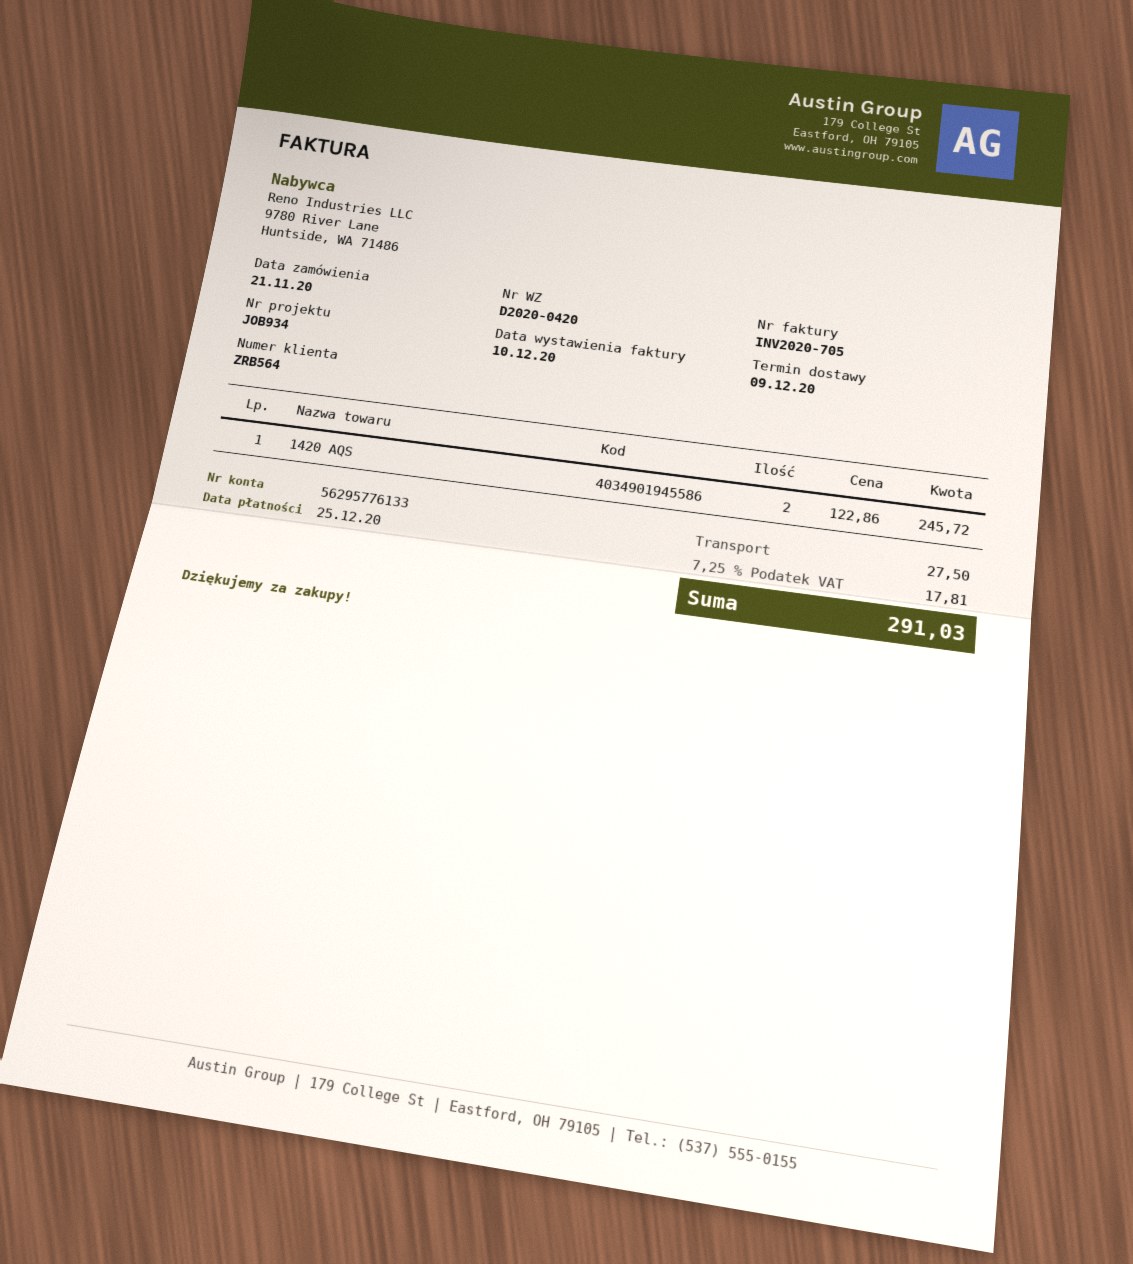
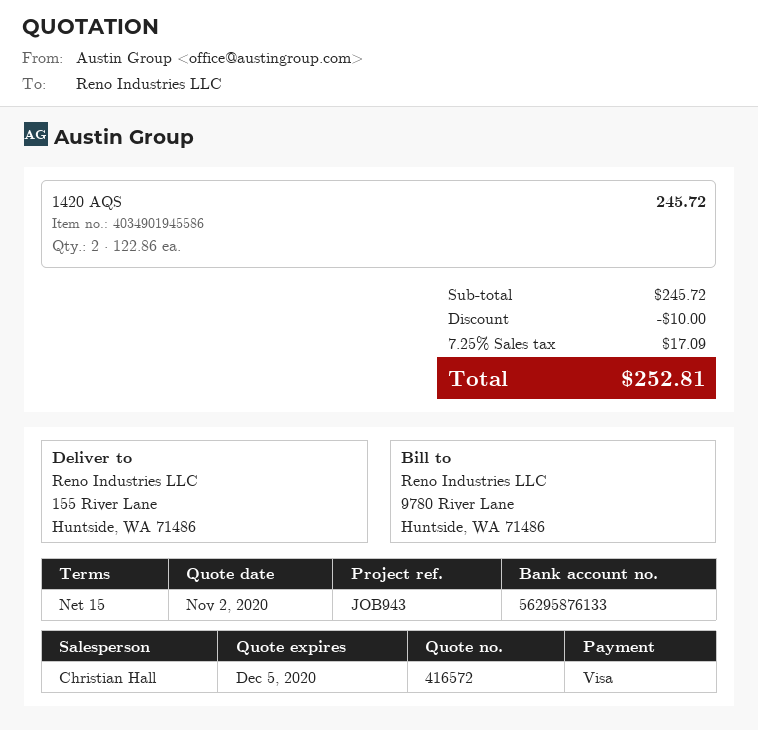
reference: JOB934 -> JOB943
bank account: 56295776133 -> 56295876133
discount: none -> 10.00
shipping: 27.50 -> none
tax: 7.25% = 17.81 -> 7.25% = 17.09
total: 291.03 -> 252.81

